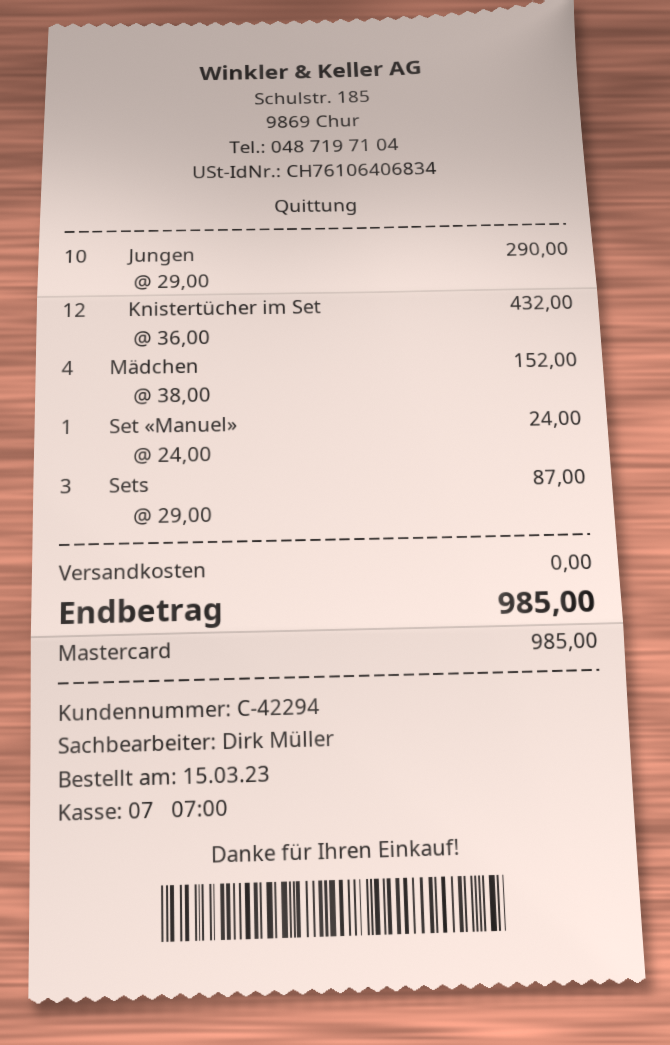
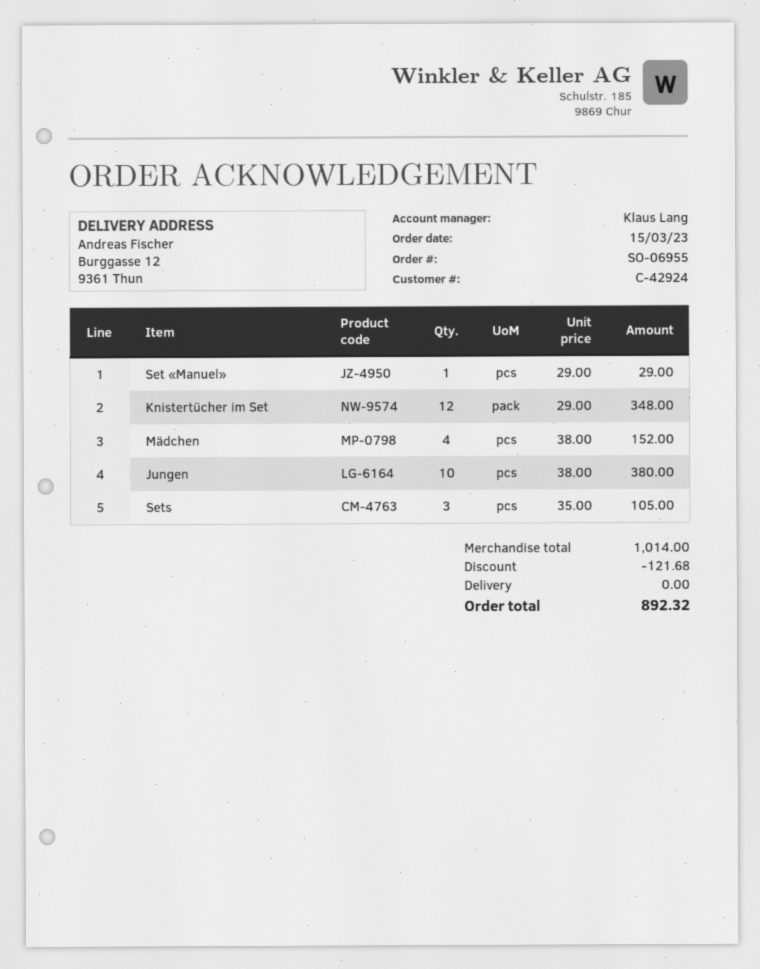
customer number: C-42294 -> C-42924
sales rep: Dirk Müller -> Klaus Lang
Jungen: 10 x 29.00 = 290.00 -> 10 x 38.00 = 380.00
Knistertücher im Set: 12 x 36.00 = 432.00 -> 12 x 29.00 = 348.00
Set «Manuel»: 1 x 24.00 = 24.00 -> 1 x 29.00 = 29.00
Sets: 3 x 29.00 = 87.00 -> 3 x 35.00 = 105.00
discount: none -> 121.68
total: 985.00 -> 892.32

